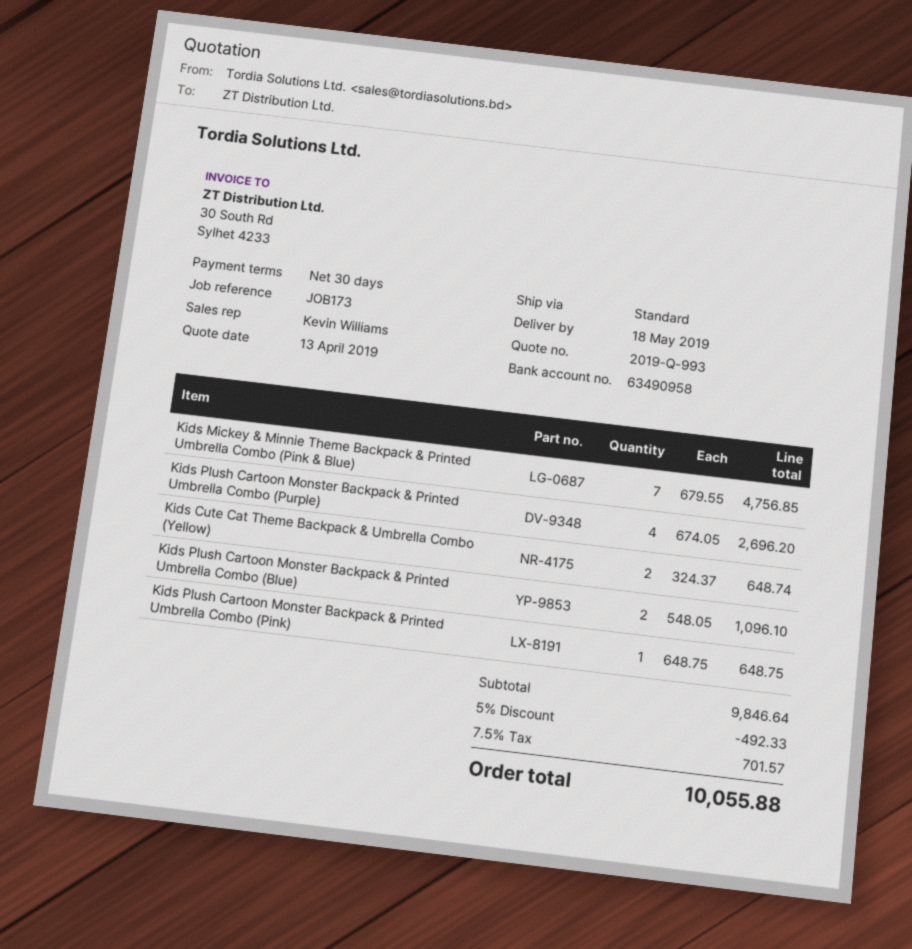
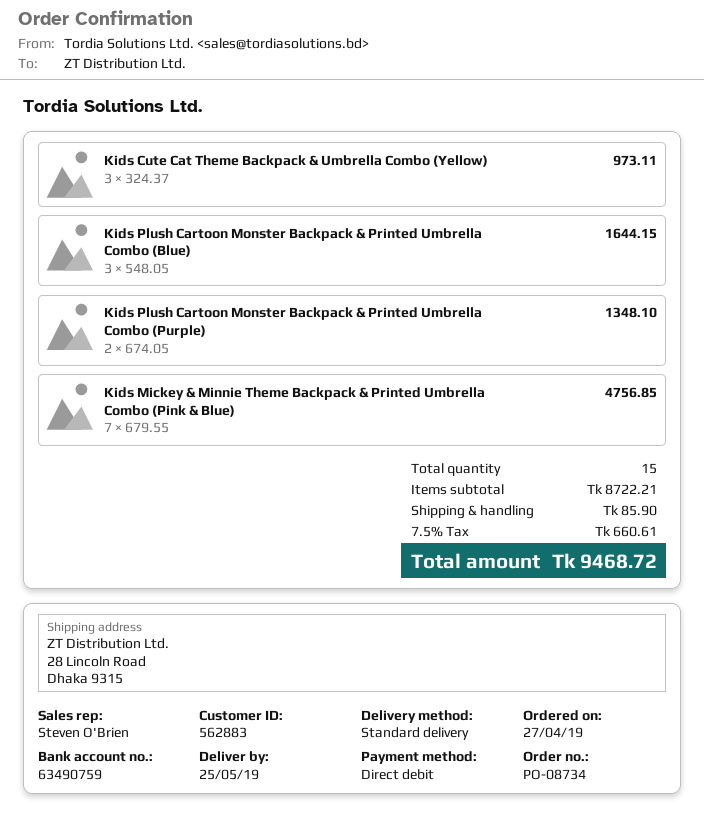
delivery date: 2019-05-18 -> 2019-05-25
sales rep: Kevin Williams -> Steven O'Brien
bank account: 63490958 -> 63490759
Kids Plush Cartoon Monster Backpack & Printed Umbrella Combo (Purple): 4 x 674.05 = 2696.20 -> 2 x 674.05 = 1348.10
Kids Cute Cat Theme Backpack & Umbrella Combo (Yellow): 2 x 324.37 = 648.74 -> 3 x 324.37 = 973.11
Kids Plush Cartoon Monster Backpack & Printed Umbrella Combo (Blue): 2 x 548.05 = 1096.10 -> 3 x 548.05 = 1644.15
Kids Plush Cartoon Monster Backpack & Printed Umbrella Combo (Pink): 1 x 648.75 = 648.75 -> none
subtotal: 9846.64 -> 8722.21
discount: 5% = 492.33 -> none
shipping: none -> 85.90
tax: 7.5% = 701.57 -> 7.5% = 660.61
total: 10055.88 -> 9468.72

